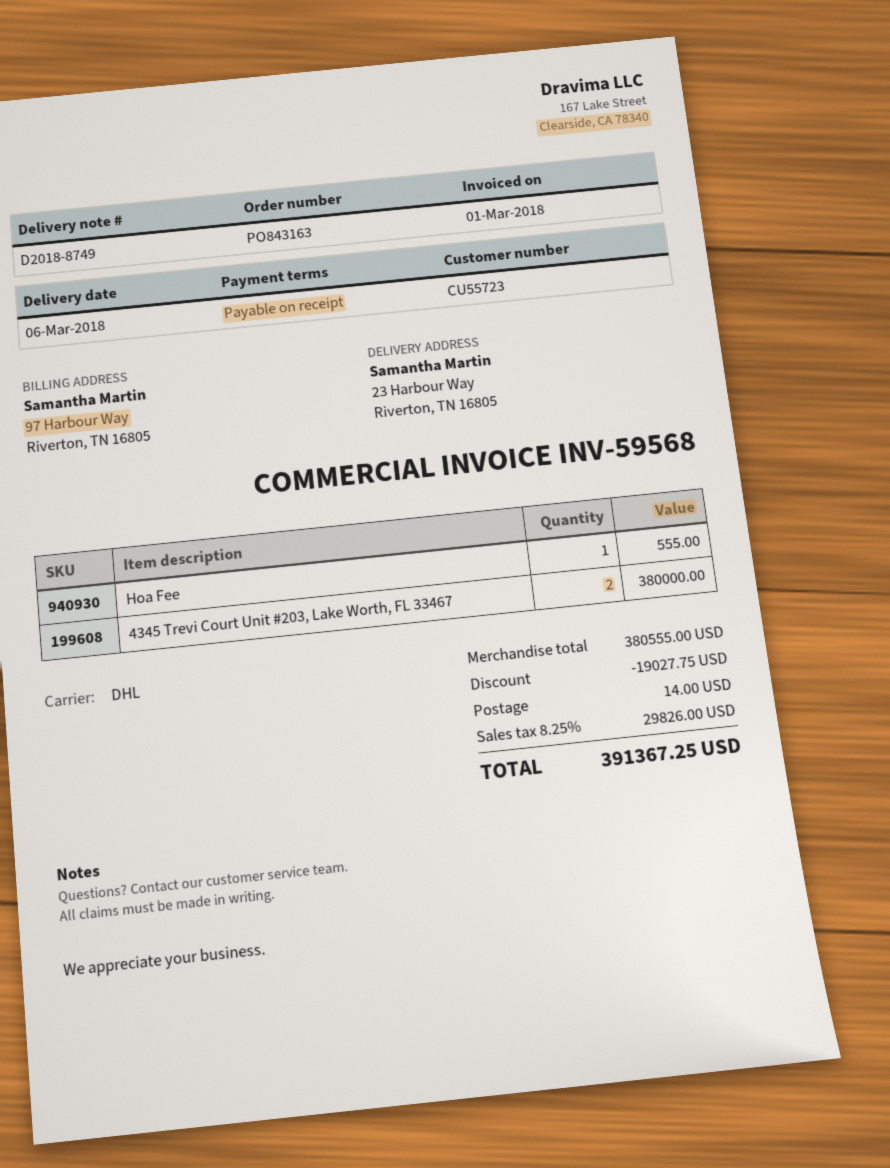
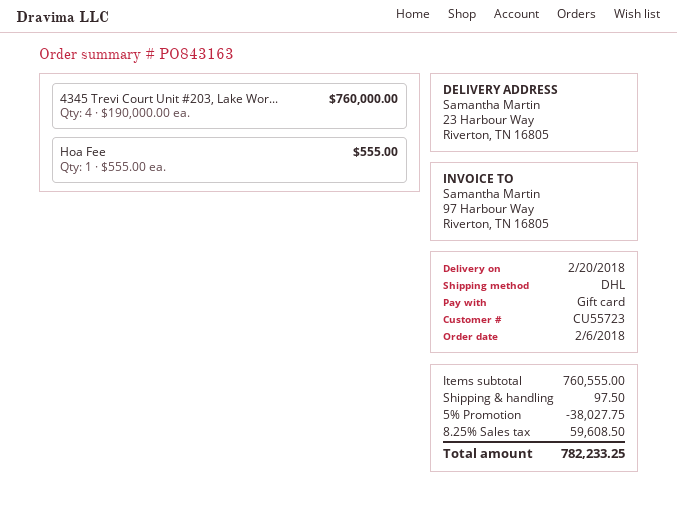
delivery date: 2018-03-06 -> 2018-02-20
4345 Trevi Court Unit #203, Lake Worth, FL 33467: 2 for 380000.00 -> 4 for 760000.00
subtotal: 380555.00 -> 760555.00
discount: 19027.75 -> 38027.75
shipping: 14.00 -> 97.50
tax: 8.25% = 29826.00 -> 8.25% = 59608.50
total: 391367.25 -> 782233.25

